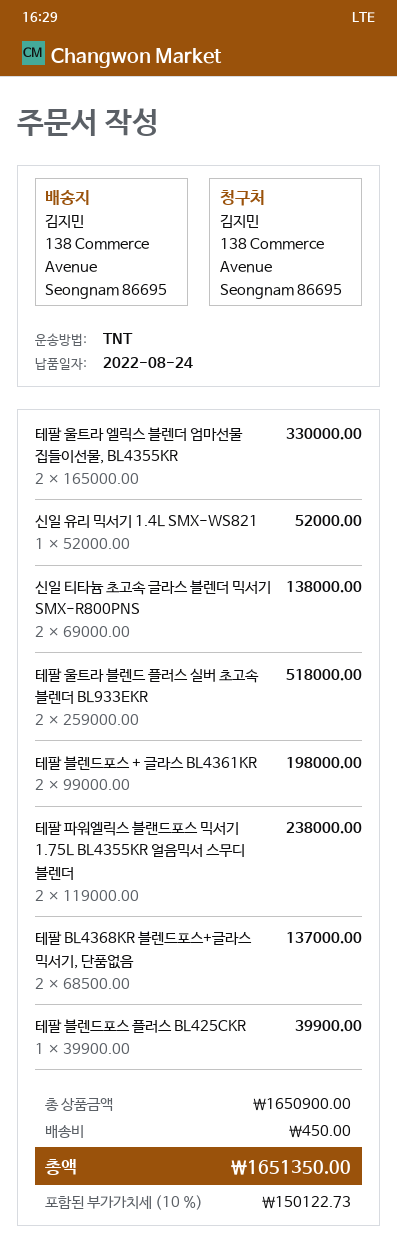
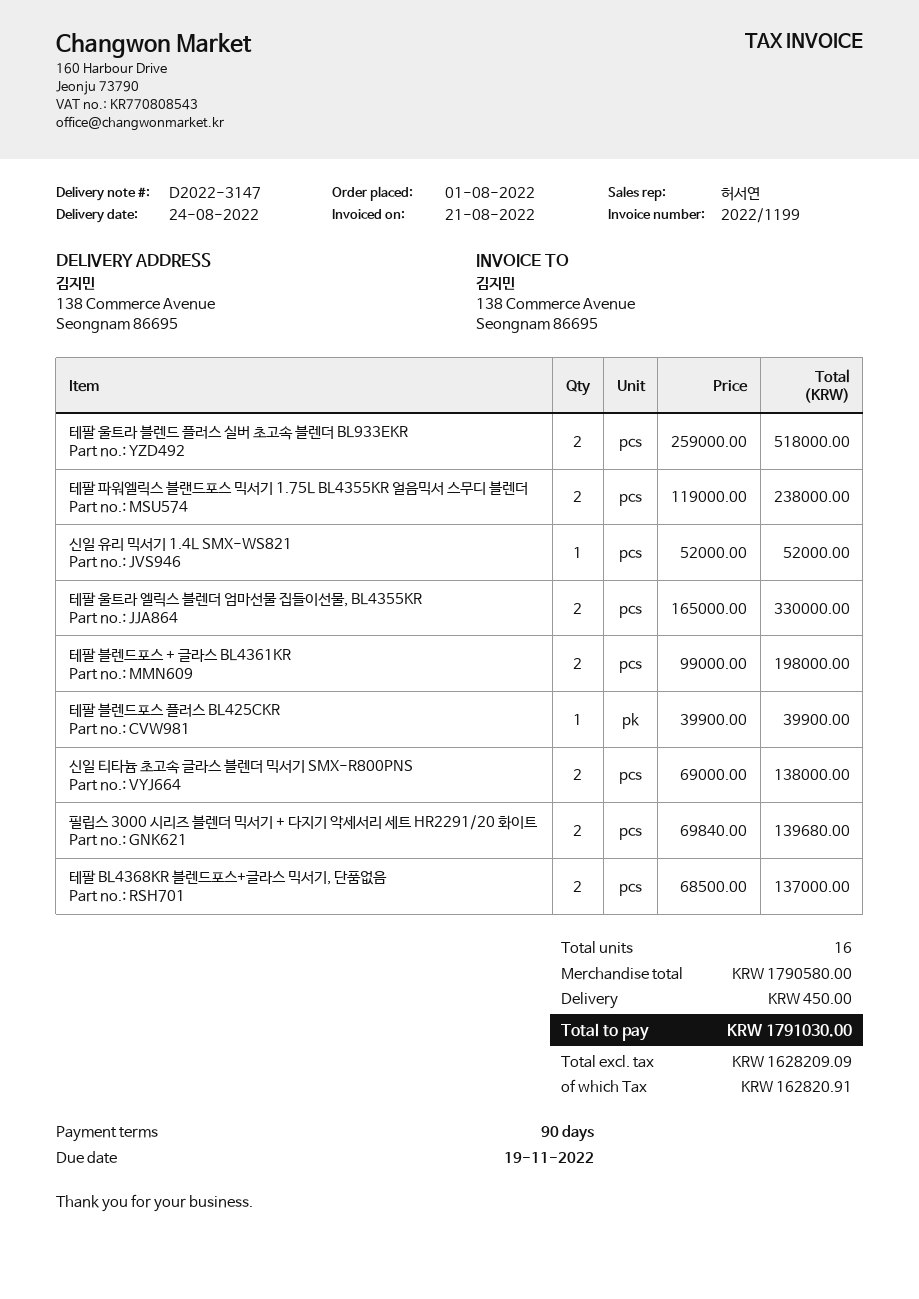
필립스 3000 시리즈 블렌더 믹서기 + 다지기 악세서리 세트 HR2291/20 화이트: none -> 2 x 69840.00 = 139680.00
subtotal: 1650900.00 -> 1790580.00
tax: 150122.73 -> 162820.91
total: 1651350.00 -> 1791030.00

